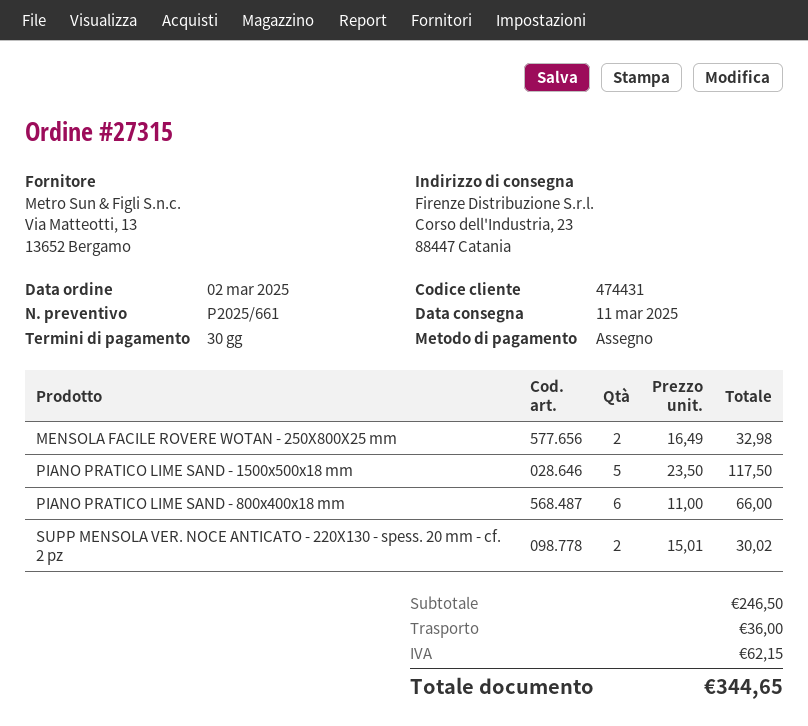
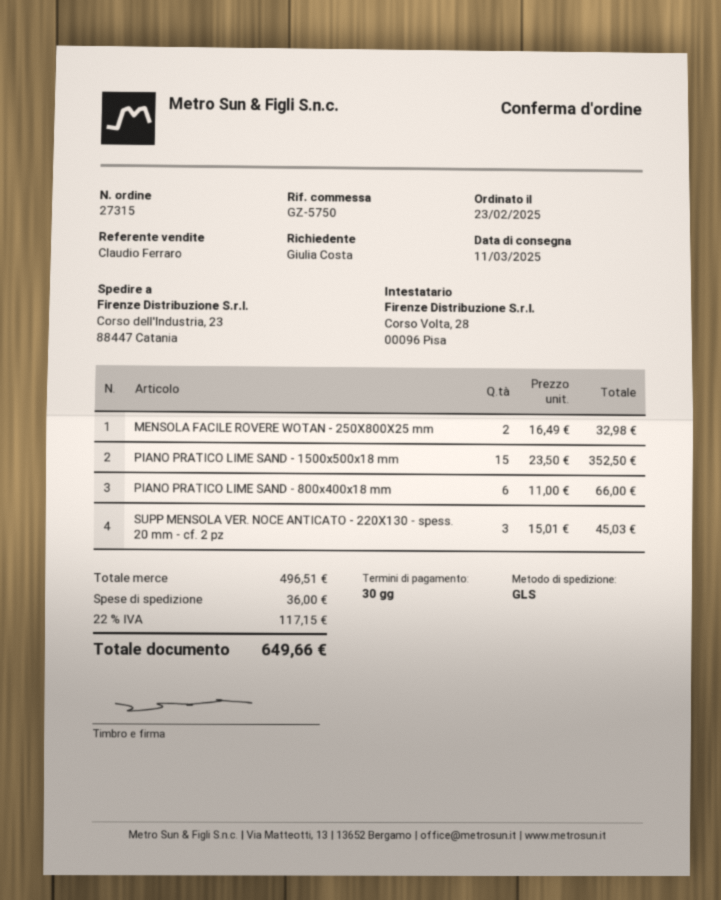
order date: 2025-03-02 -> 2025-02-23
PIANO PRATICO LIME SAND - 1500x500x18 mm: 5 x 23.50 = 117.50 -> 15 x 23.50 = 352.50
SUPP MENSOLA VER. NOCE ANTICATO - 220X130 - spess. 20 mm - cf. 2 pz: 2 x 15.01 = 30.02 -> 3 x 15.01 = 45.03
subtotal: 246.50 -> 496.51
tax: 62.15 -> 117.15
total: 344.65 -> 649.66

